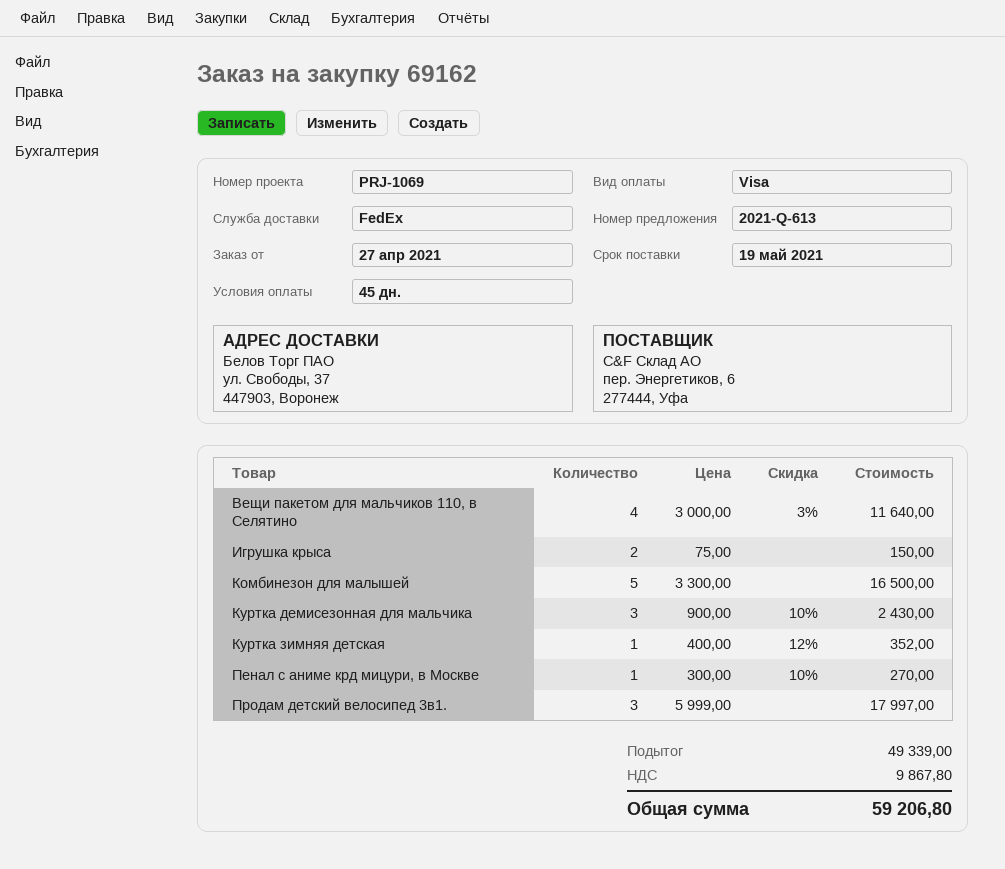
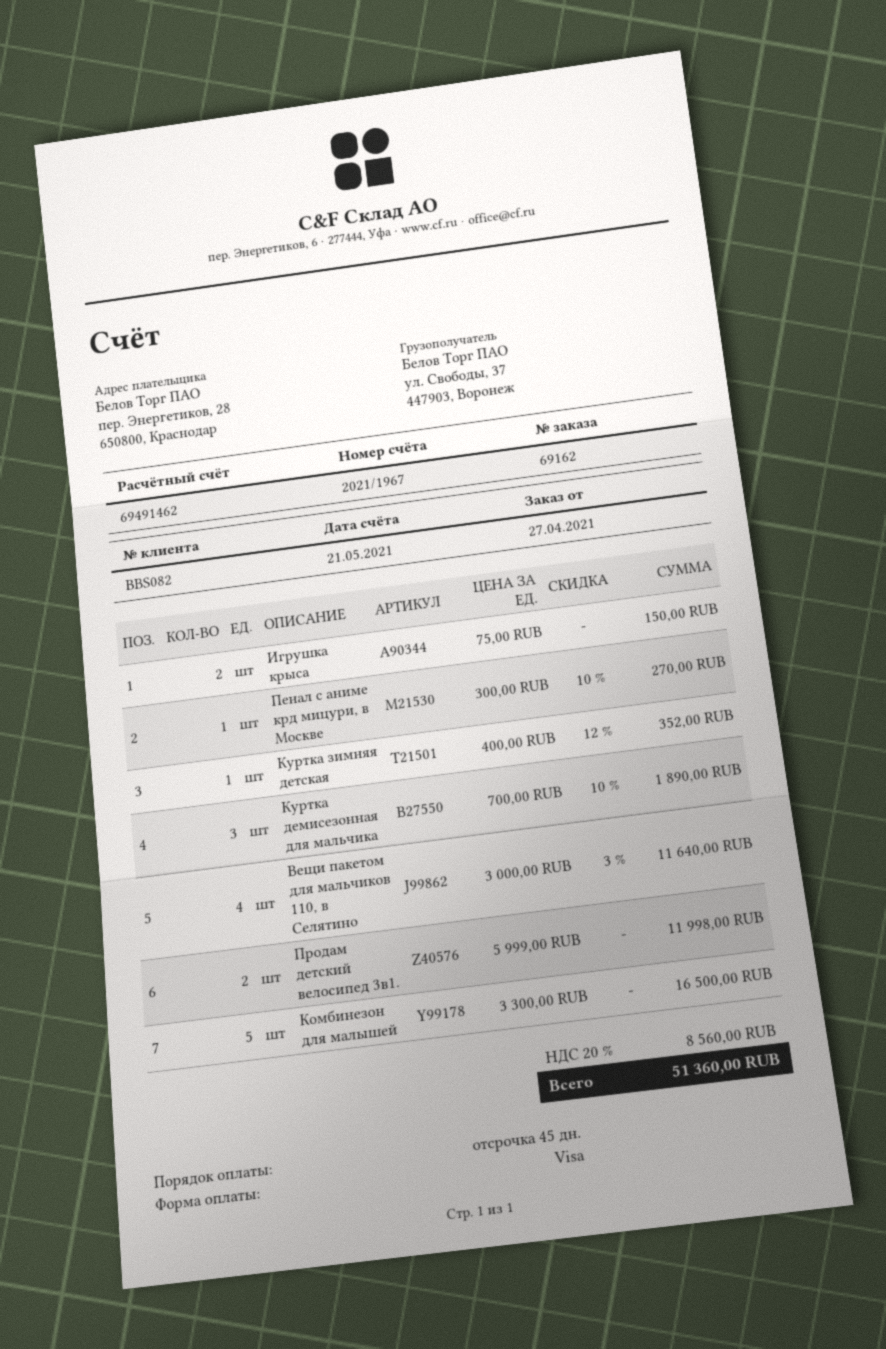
Куртка демисезонная для мальчика: 3 x 900.00 - 10% = 2430.00 -> 3 x 700.00 - 10% = 1890.00
Продам детский велосипед 3в1.: 3 x 5999.00 = 17997.00 -> 2 x 5999.00 = 11998.00
tax: 9867.80 -> 8560.00
total: 59206.80 -> 51360.00

